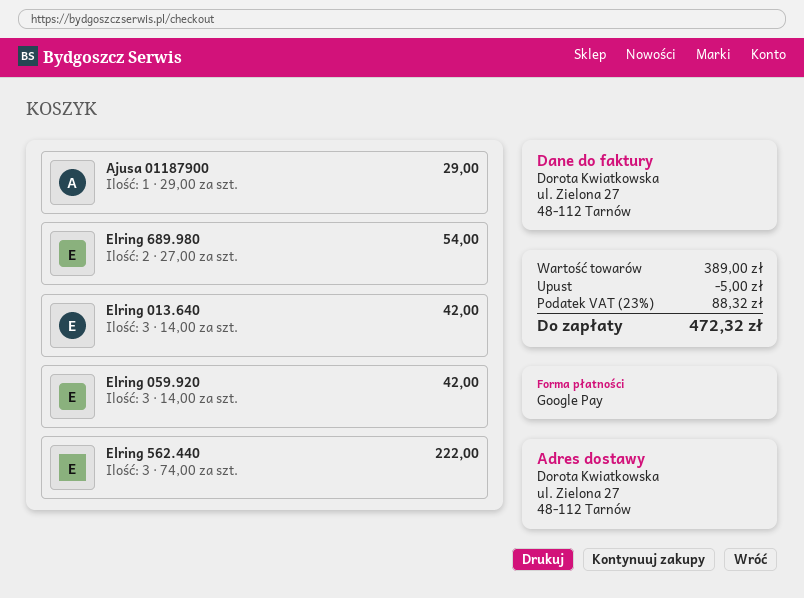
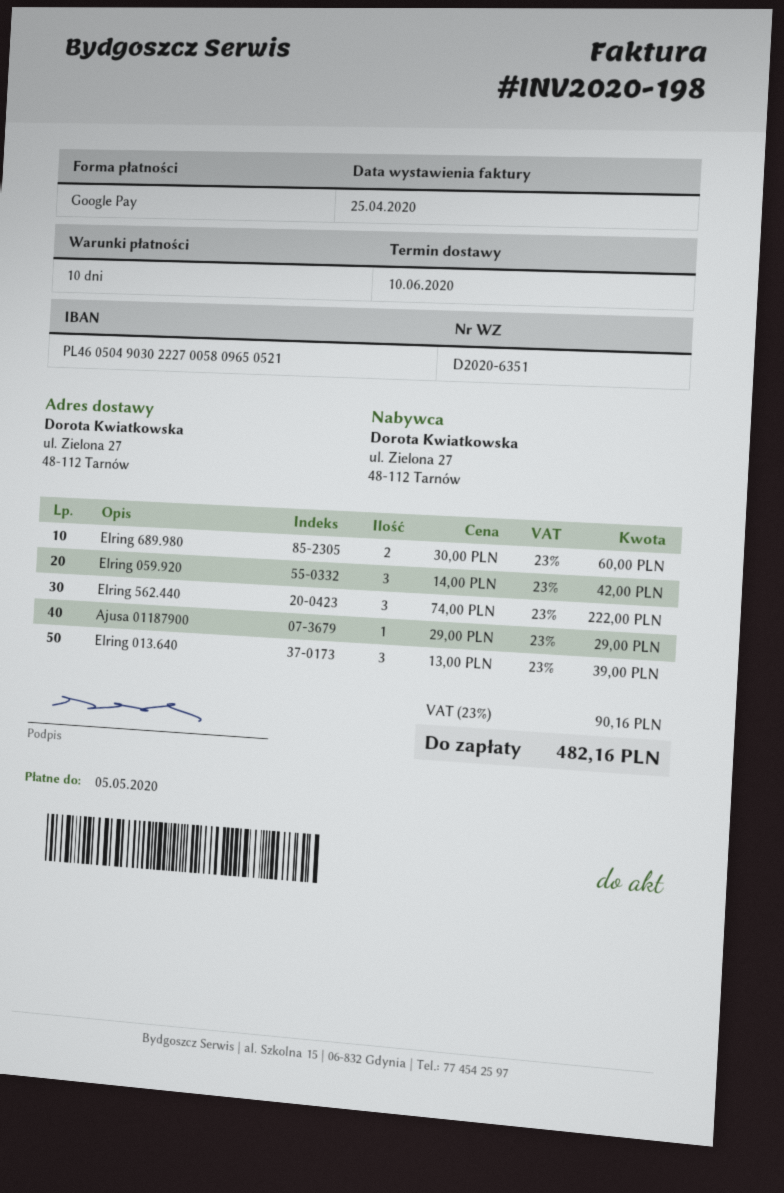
Elring 689.980: 2 x 27.00 = 54.00 -> 2 x 30.00 = 60.00
Elring 013.640: 3 x 14.00 = 42.00 -> 3 x 13.00 = 39.00
discount: 5.00 -> none
tax: 23% = 88.32 -> 23% = 90.16
total: 472.32 -> 482.16

